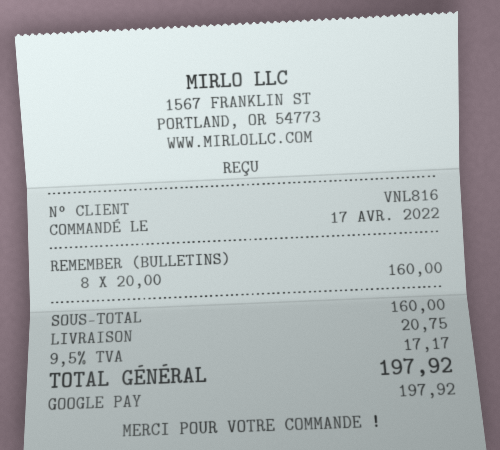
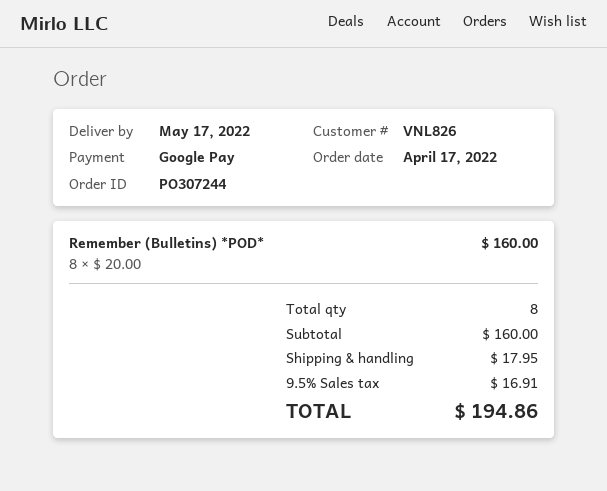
customer number: VNL816 -> VNL826
shipping: 20.75 -> 17.95
tax: 9.5% = 17.17 -> 9.5% = 16.91
total: 197.92 -> 194.86

